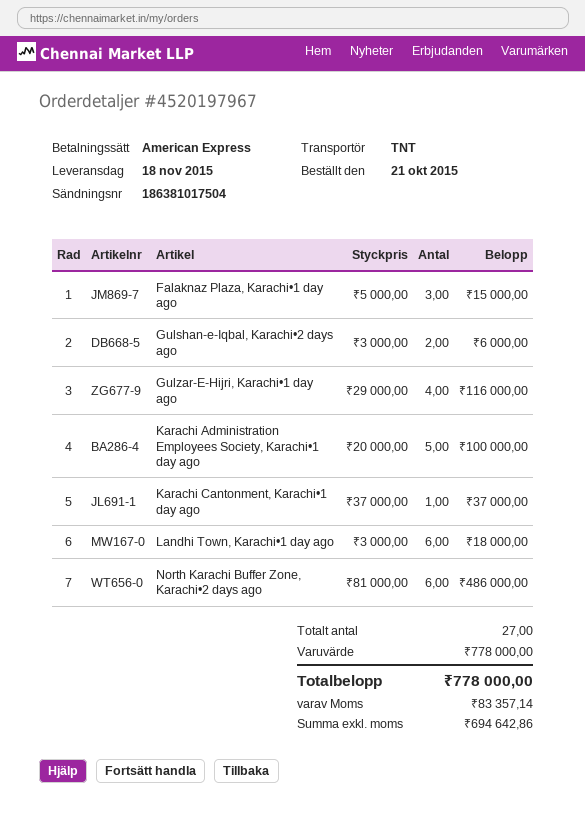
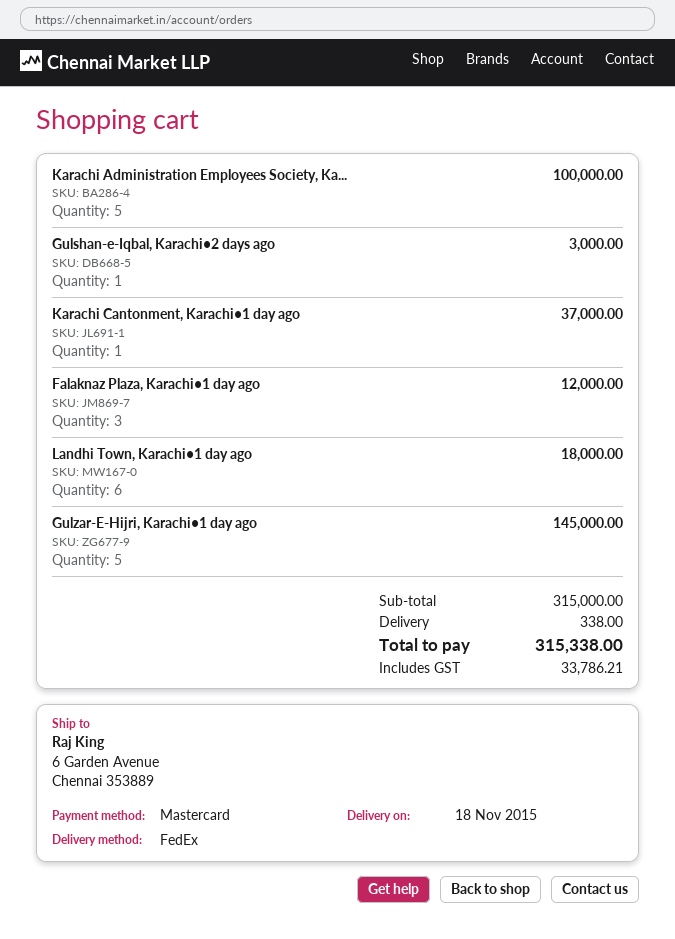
payment method: American Express -> Mastercard
shipping method: TNT -> FedEx
Falaknaz Plaza, Karachi•1 day ago: 3 for 15000.00 -> 3 for 12000.00
Gulshan-e-Iqbal, Karachi•2 days ago: 2 for 6000.00 -> 1 for 3000.00
Gulzar-E-Hijri, Karachi•1 day ago: 4 for 116000.00 -> 5 for 145000.00
North Karachi Buffer Zone, Karachi•2 days ago: 6 for 486000.00 -> none
subtotal: 778000.00 -> 315000.00
shipping: none -> 338.00
tax: 83357.14 -> 33786.21
total: 778000.00 -> 315338.00

